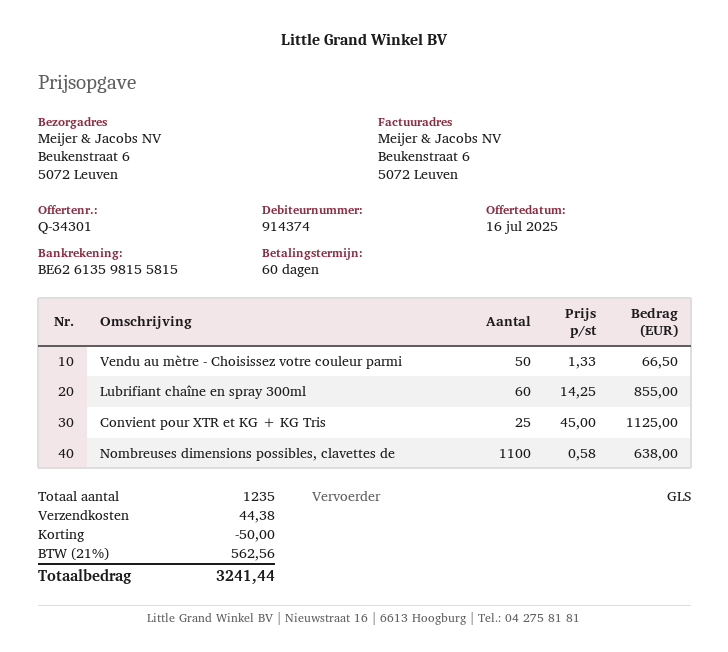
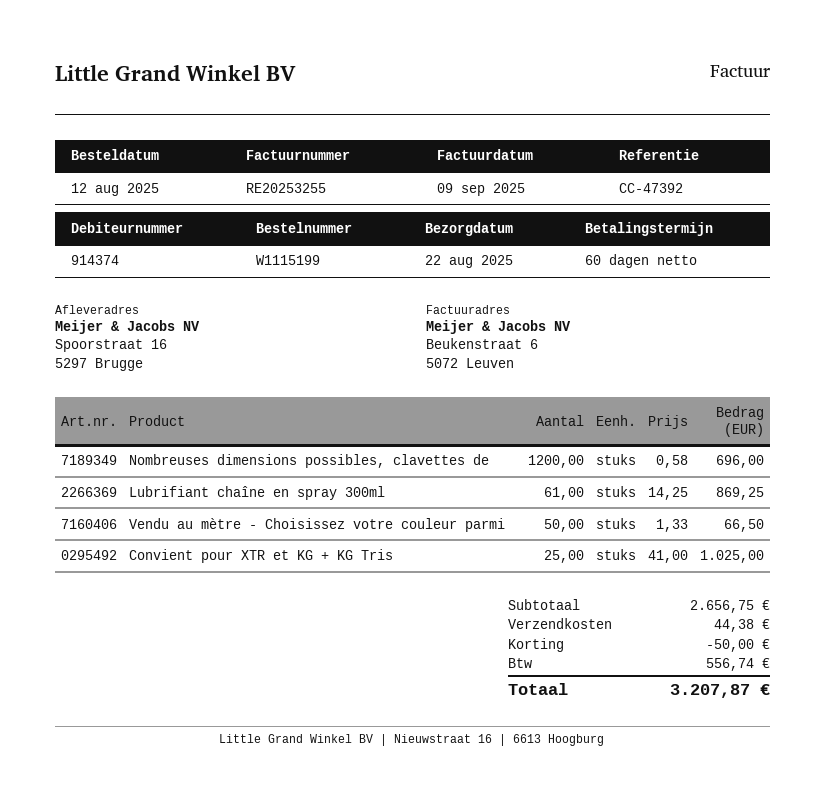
ship to: Beukenstraat 6, 5072 Leuven -> Spoorstraat 16, 5297 Brugge
Lubrifiant chaîne en spray 300ml: 60 x 14.25 = 855.00 -> 61 x 14.25 = 869.25
Convient pour XTR et KG + KG Tris: 25 x 45.00 = 1125.00 -> 25 x 41.00 = 1025.00
Nombreuses dimensions possibles, clavettes de: 1100 x 0.58 = 638.00 -> 1200 x 0.58 = 696.00
tax: 562.56 -> 556.74
total: 3241.44 -> 3207.87

